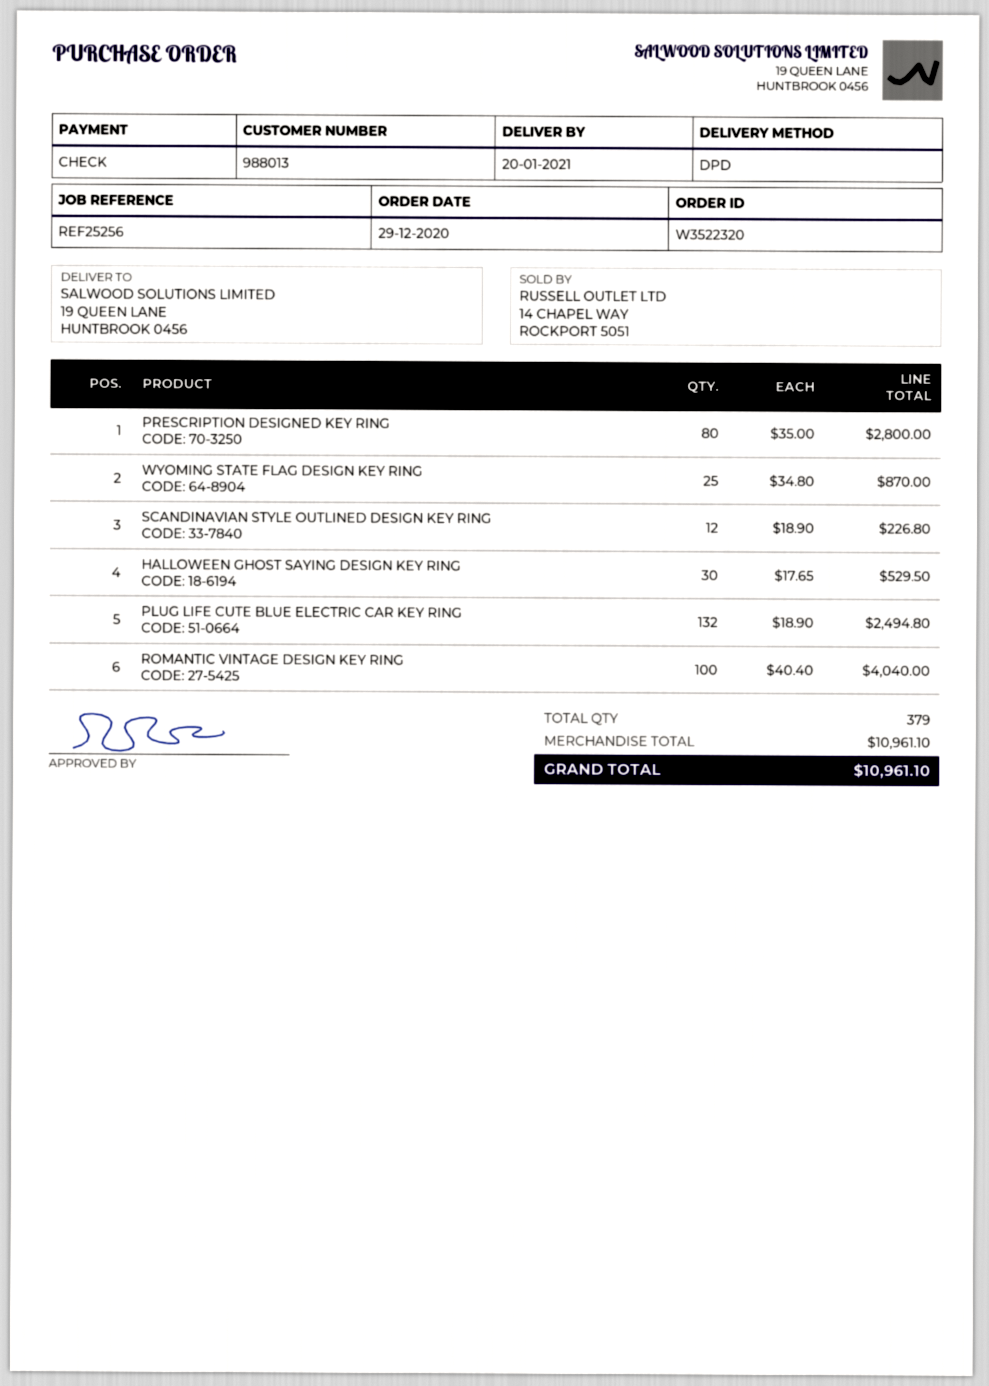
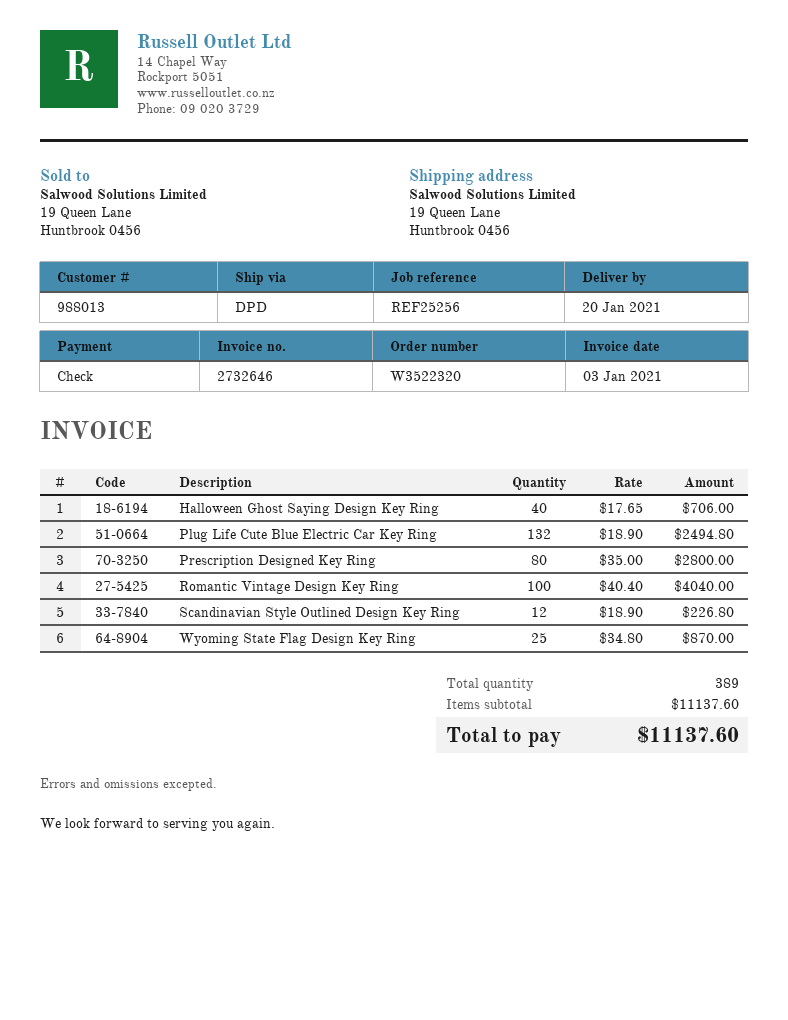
HALLOWEEN GHOST SAYING DESIGN KEY RING: 30 x 17.65 = 529.50 -> 40 x 17.65 = 706.00
total quantity: 379 -> 389
subtotal: 10961.10 -> 11137.60
total: 10961.10 -> 11137.60

